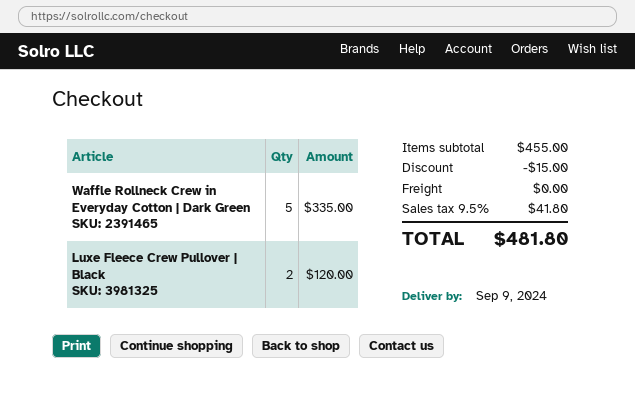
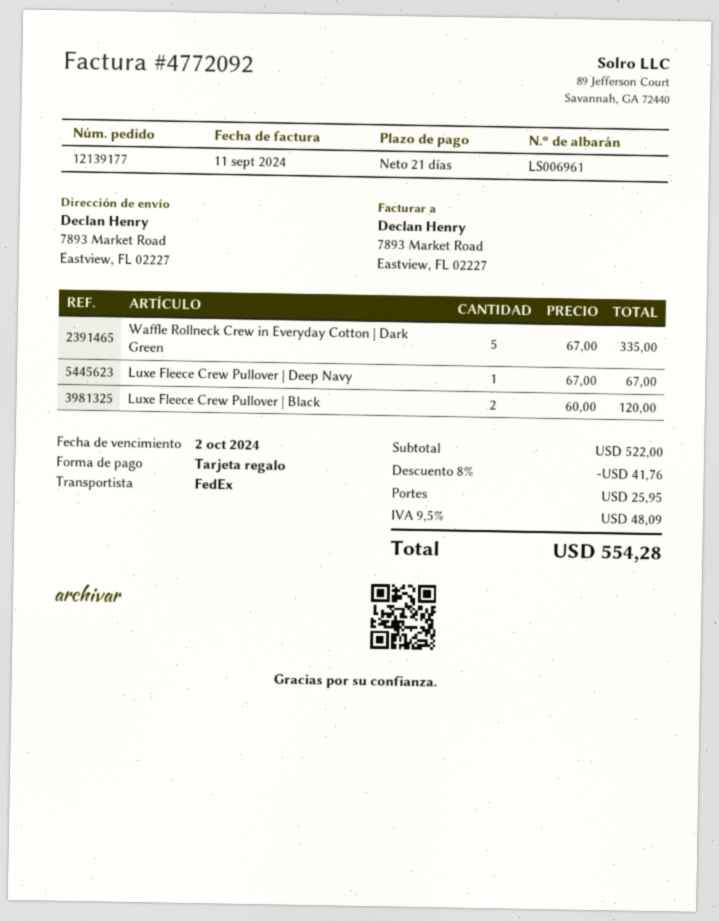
Luxe Fleece Crew Pullover | Deep Navy: none -> 1 for 67.00
subtotal: 455.00 -> 522.00
discount: 15.00 -> 41.76
shipping: 0.00 -> 25.95
tax: 9.5% = 41.80 -> 9.5% = 48.09
total: 481.80 -> 554.28

